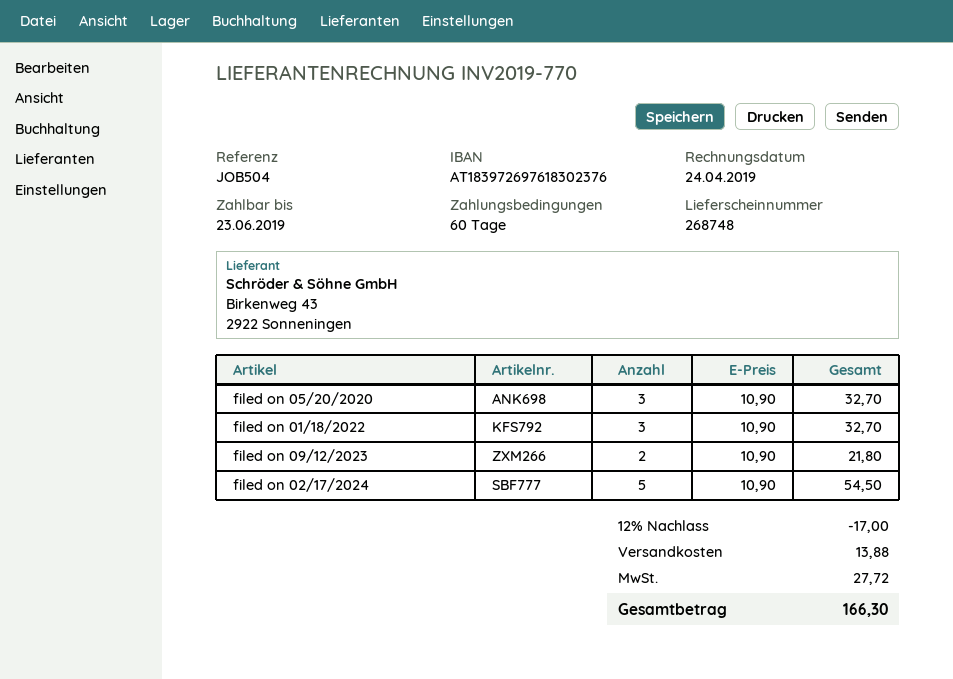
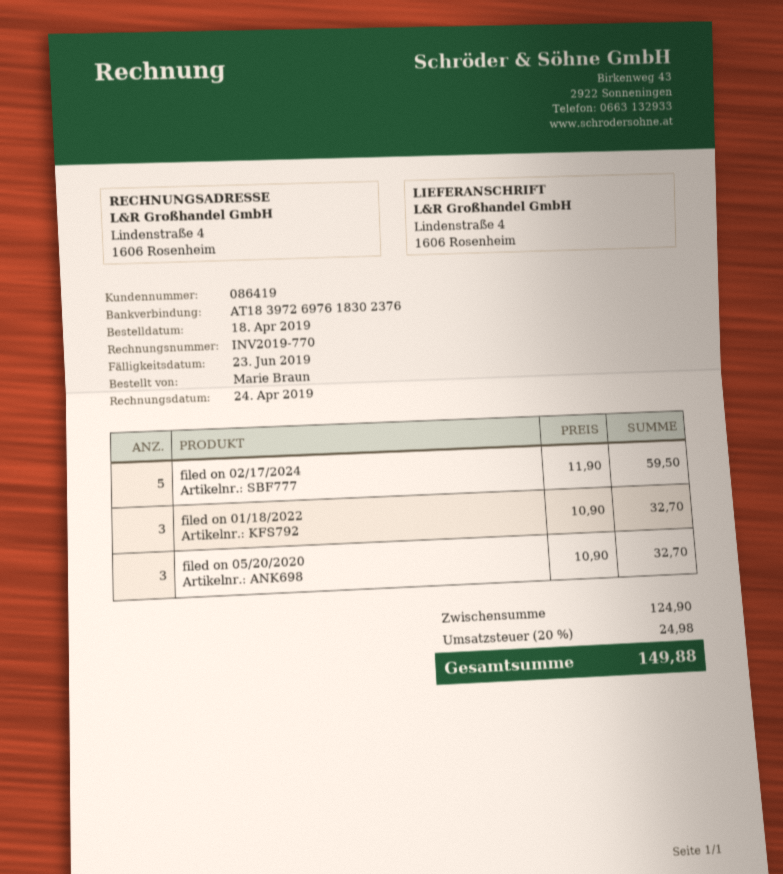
filed on 09/12/2023: 2 x 10.90 = 21.80 -> none
filed on 02/17/2024: 5 x 10.90 = 54.50 -> 5 x 11.90 = 59.50
discount: 12% = 17.00 -> none
shipping: 13.88 -> none
tax: 27.72 -> 24.98
total: 166.30 -> 149.88

